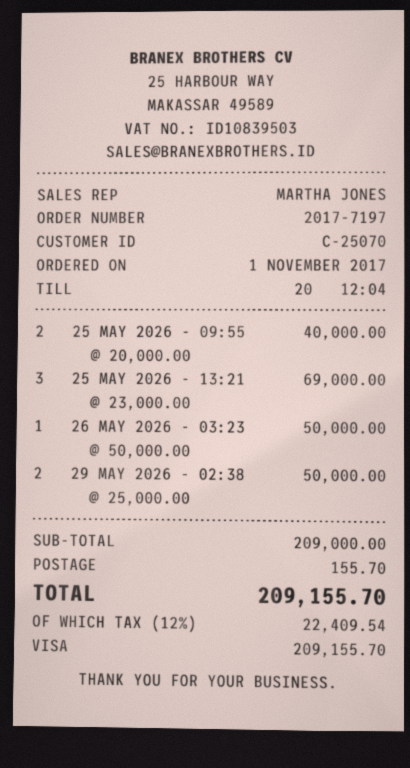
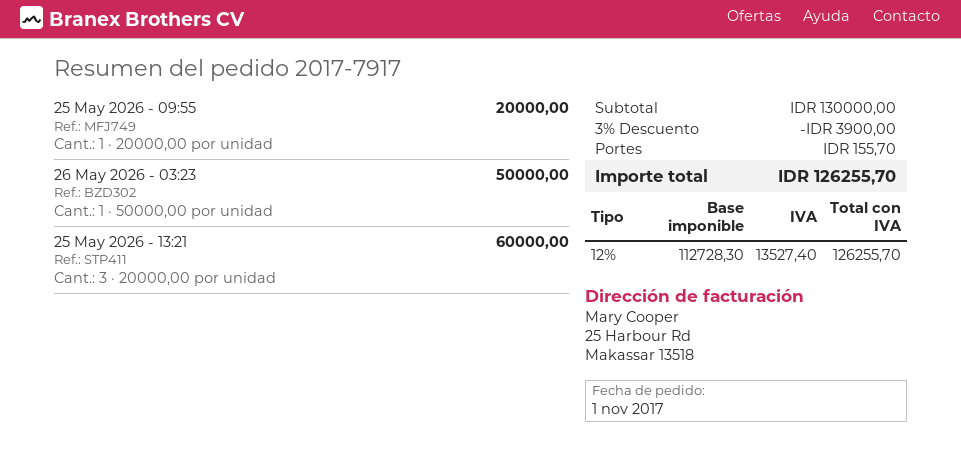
order number: 2017-7197 -> 2017-7917
25 MAY 2026 - 09:55: 2 x 20000.00 = 40000.00 -> 1 x 20000.00 = 20000.00
25 MAY 2026 - 13:21: 3 x 23000.00 = 69000.00 -> 3 x 20000.00 = 60000.00
29 MAY 2026 - 02:38: 2 x 25000.00 = 50000.00 -> none
subtotal: 209000.00 -> 130000.00
discount: none -> 3% = 3900.00
tax: 12% = 22409.54 -> 12% = 13527.40
total: 209155.70 -> 126255.70

